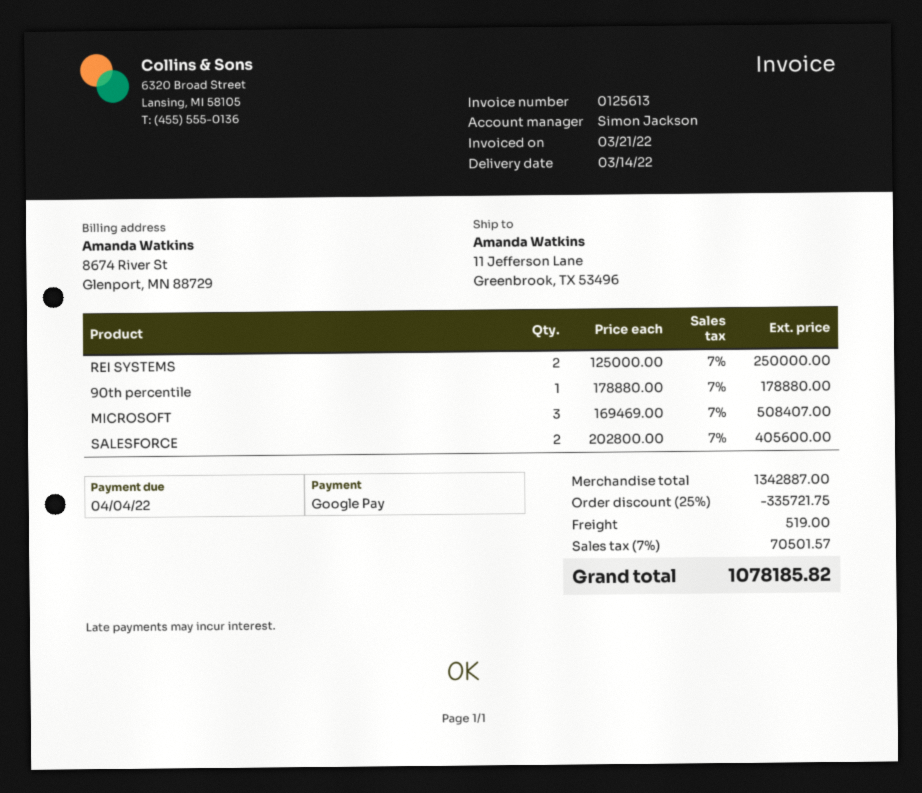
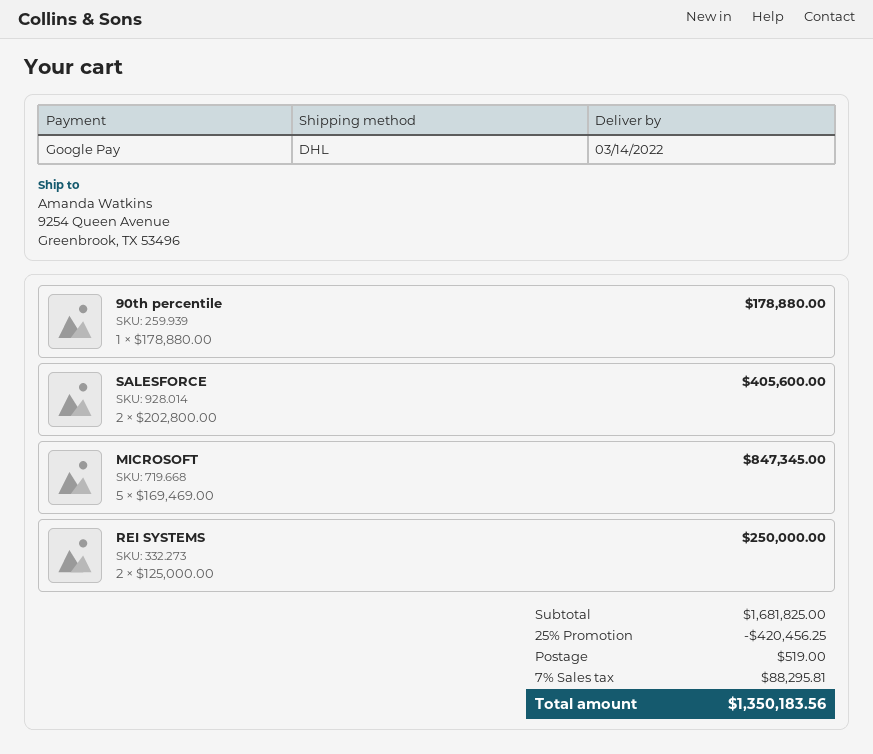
ship to: 11 Jefferson Lane, Greenbrook, TX 53496 -> 9254 Queen Avenue, Greenbrook, TX 53496
MICROSOFT: 3 x 169469.00 = 508407.00 -> 5 x 169469.00 = 847345.00
subtotal: 1342887.00 -> 1681825.00
discount: 25% = 335721.75 -> 25% = 420456.25
tax: 7% = 70501.57 -> 7% = 88295.81
total: 1078185.82 -> 1350183.56

